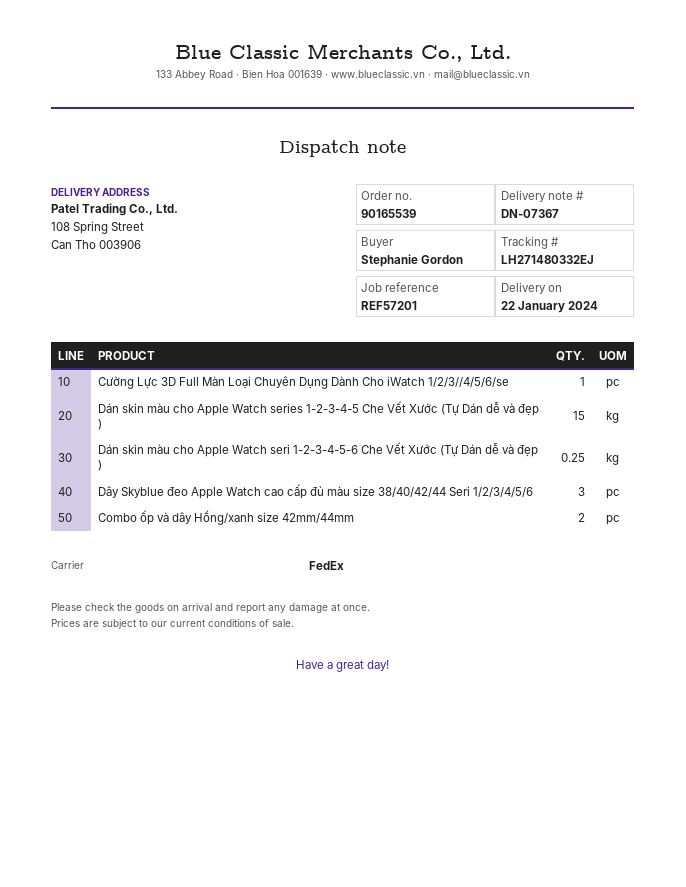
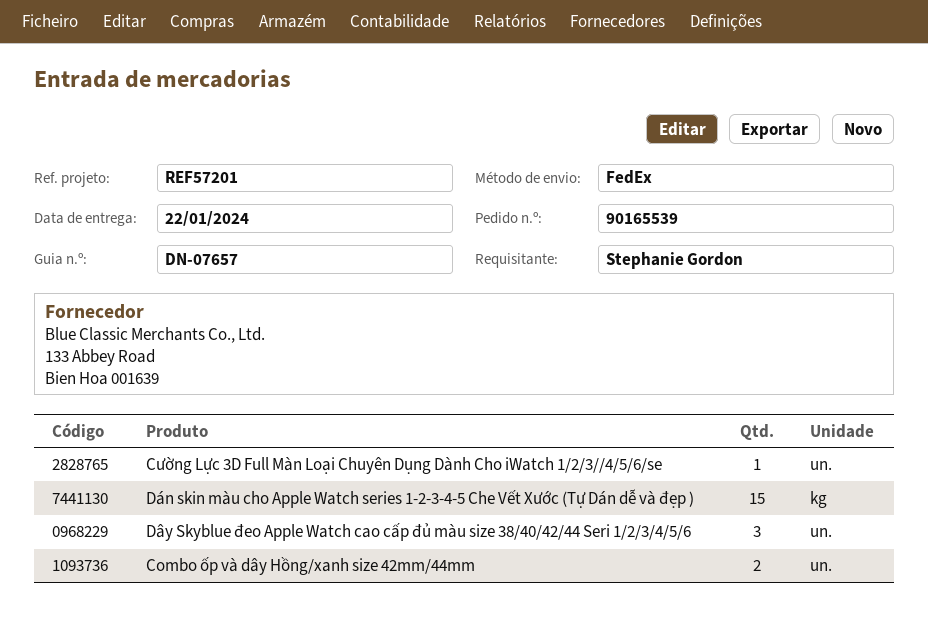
delivery note number: DN-07367 -> DN-07657
Dán skin màu cho Apple Watch seri 1-2-3-4-5-6 Che Vết Xước (Tự Dán dễ và đẹp ): 0.25 -> none

